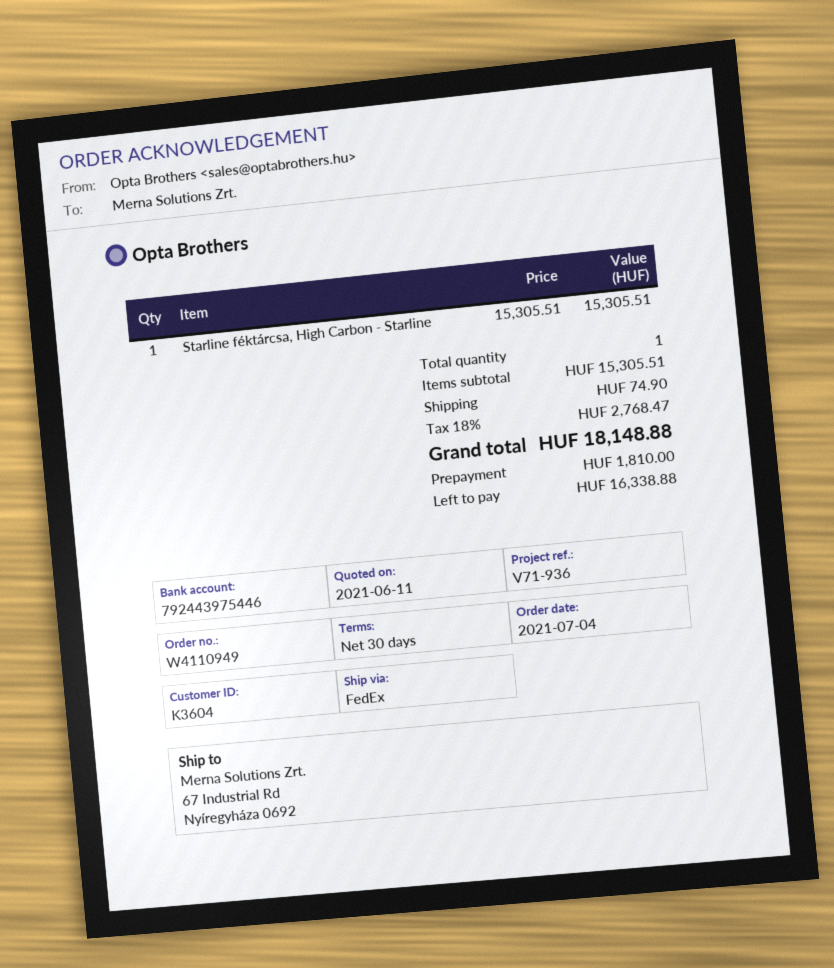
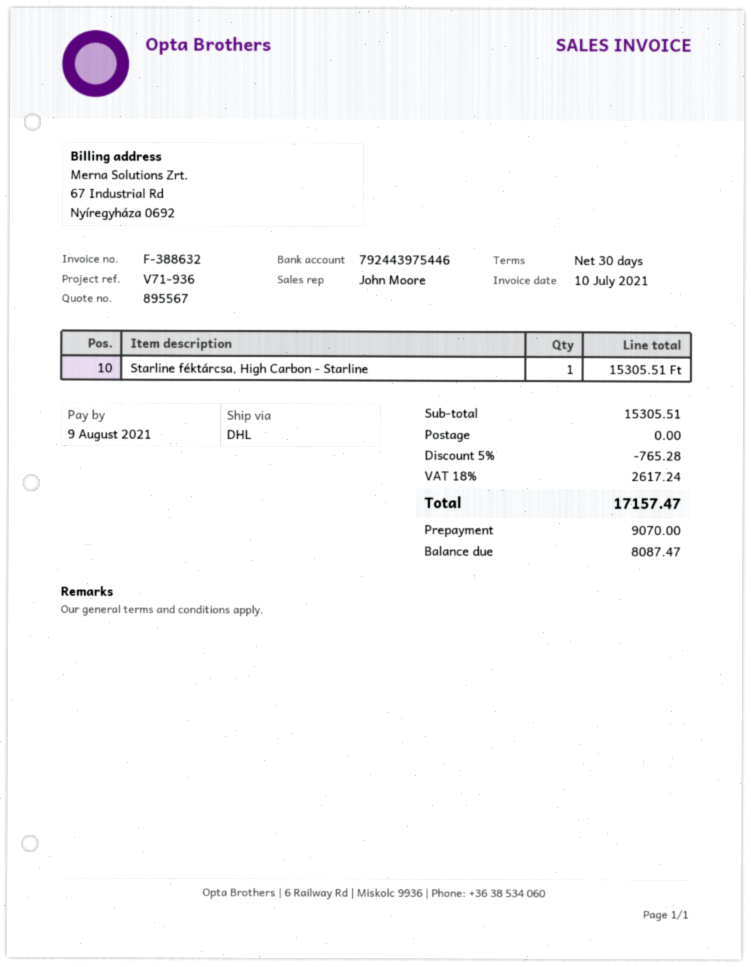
shipping method: FedEx -> DHL
discount: none -> 5% = 765.28
shipping: 74.90 -> 0.00
tax: 18% = 2768.47 -> 18% = 2617.24
total: 18148.88 -> 17157.47
deposit: 1810.00 -> 9070.00
balance: 16338.88 -> 8087.47

